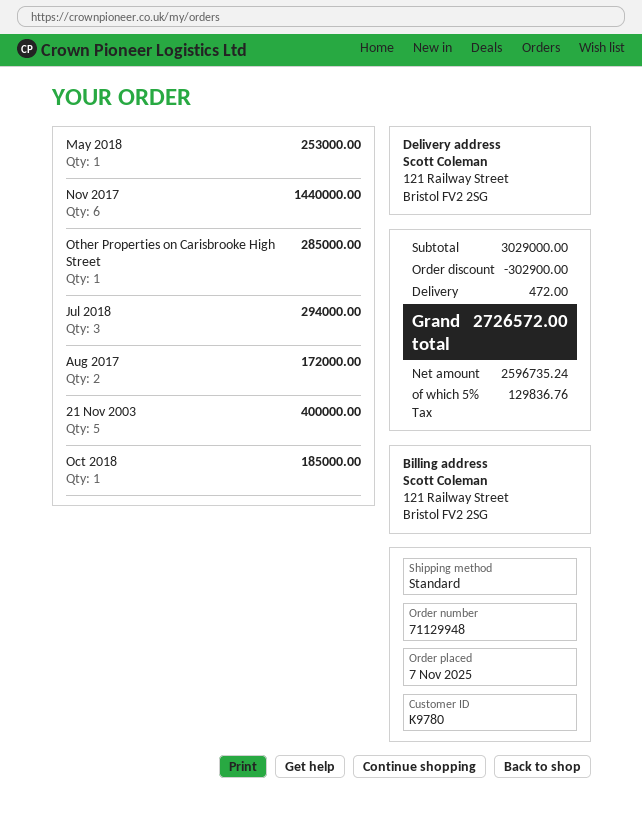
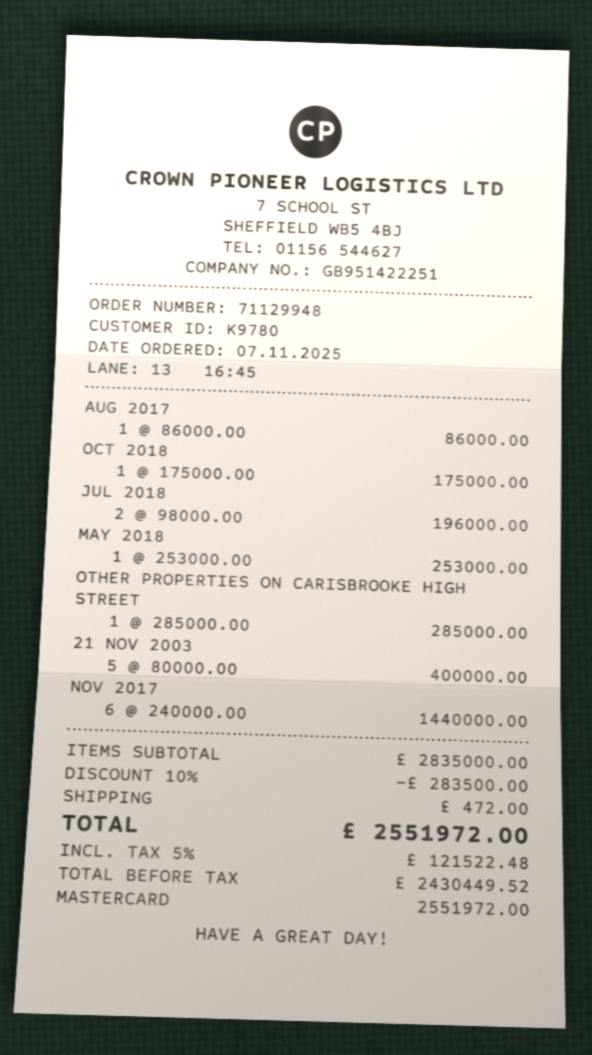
Jul 2018: 3 for 294000.00 -> 2 for 196000.00
Aug 2017: 2 for 172000.00 -> 1 for 86000.00
Oct 2018: 1 for 185000.00 -> 1 for 175000.00
subtotal: 3029000.00 -> 2835000.00
discount: 302900.00 -> 283500.00
net: 2596735.24 -> 2430449.52
tax: 5% = 129836.76 -> 5% = 121522.48
total: 2726572.00 -> 2551972.00

